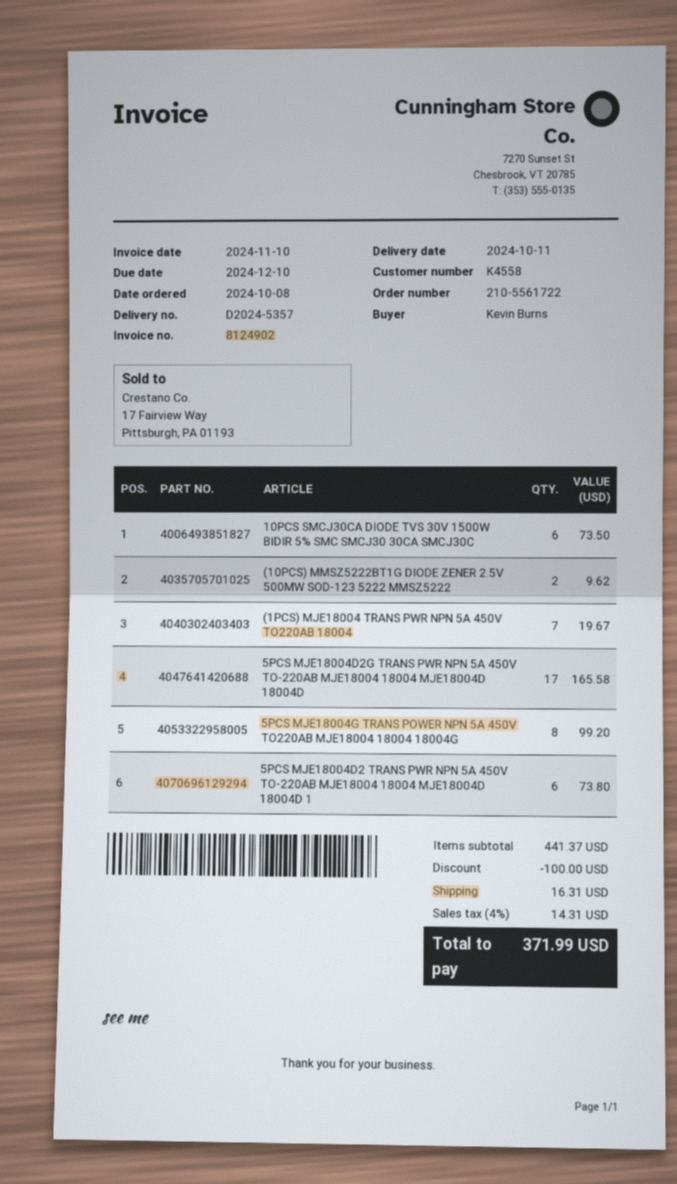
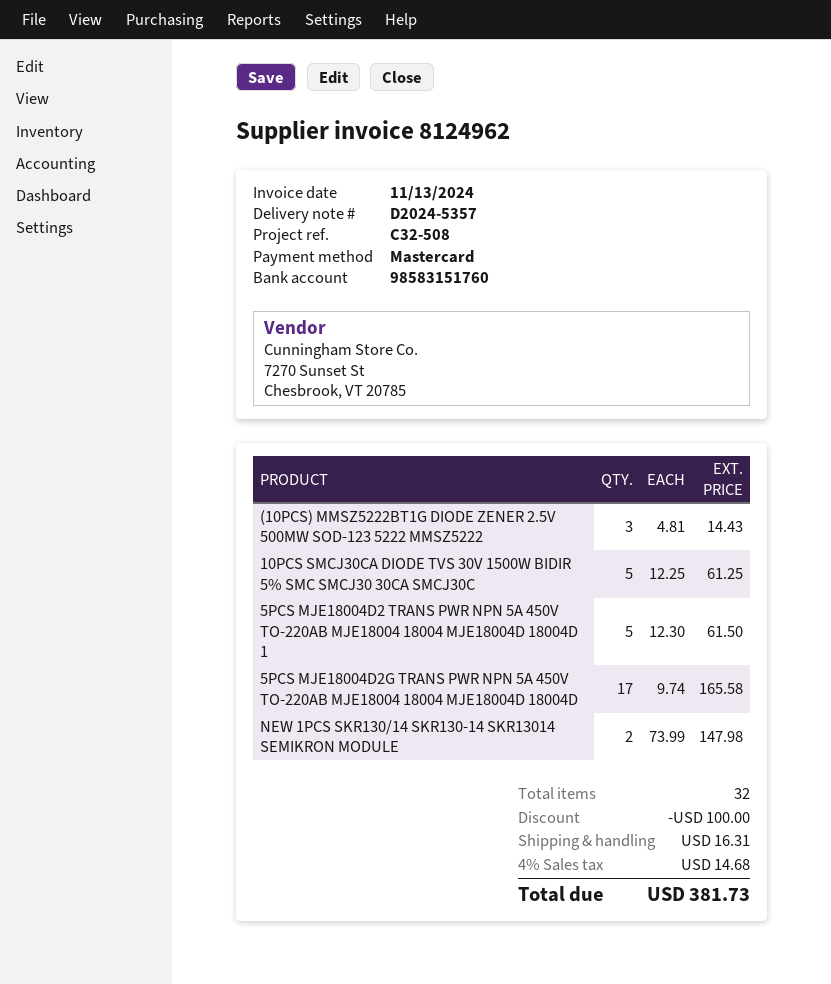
invoice number: 8124902 -> 8124962
invoice date: 2024-11-10 -> 2024-11-13
10PCS SMCJ30CA DIODE TVS 30V 1500W BIDIR 5% SMC SMCJ30 30CA SMCJ30C: 6 for 73.50 -> 5 for 61.25
(10PCS) MMSZ5222BT1G DIODE ZENER 2.5V 500MW SOD-123 5222 MMSZ5222: 2 for 9.62 -> 3 for 14.43
(1PCS) MJE18004 TRANS PWR NPN 5A 450V TO220AB 18004: 7 for 19.67 -> none
5PCS MJE18004G TRANS POWER NPN 5A 450V TO220AB MJE18004 18004 18004G: 8 for 99.20 -> none
5PCS MJE18004D2 TRANS PWR NPN 5A 450V TO-220AB MJE18004 18004 MJE18004D 18004D 1: 6 for 73.80 -> 5 for 61.50
NEW 1PCS SKR130/14 SKR130-14 SKR13014 SEMIKRON MODULE: none -> 2 for 147.98
tax: 4% = 14.31 -> 4% = 14.68
total: 371.99 -> 381.73

